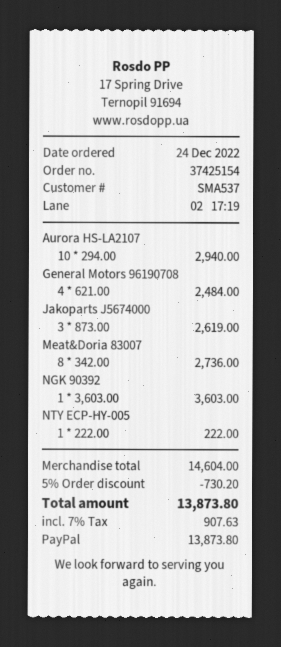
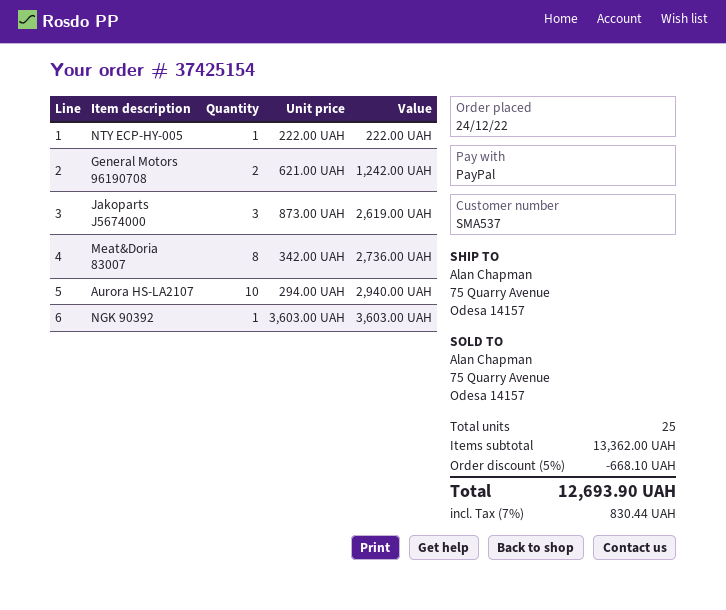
General Motors 96190708: 4 x 621.00 = 2484.00 -> 2 x 621.00 = 1242.00
subtotal: 14604.00 -> 13362.00
discount: 5% = 730.20 -> 5% = 668.10
tax: 7% = 907.63 -> 7% = 830.44
total: 13873.80 -> 12693.90

